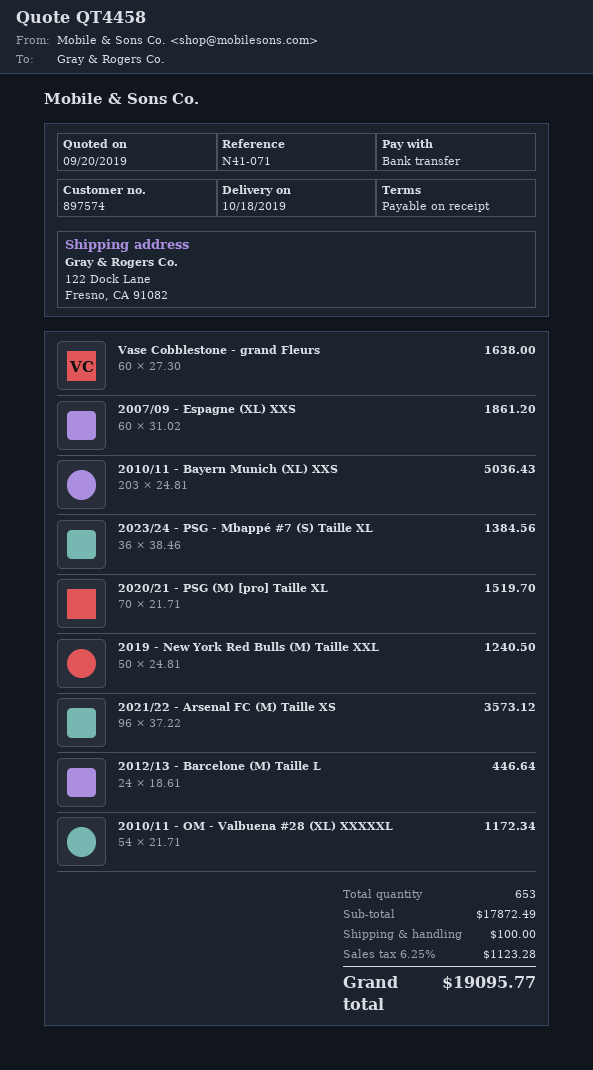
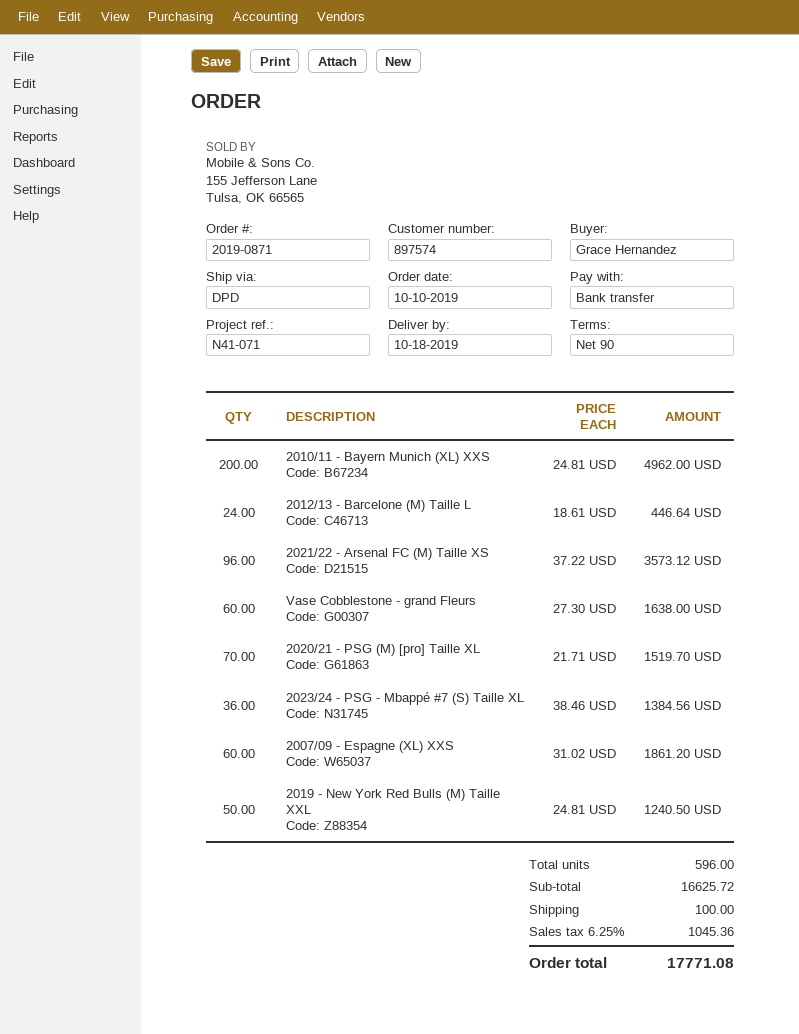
payment terms: on receipt -> 90 days
2010/11 - Bayern Munich (XL) XXS: 203 x 24.81 = 5036.43 -> 200 x 24.81 = 4962.00
2010/11 - OM - Valbuena #28 (XL) XXXXXL: 54 x 21.71 = 1172.34 -> none
total quantity: 653 -> 596
subtotal: 17872.49 -> 16625.72
tax: 6.25% = 1123.28 -> 6.25% = 1045.36
total: 19095.77 -> 17771.08

